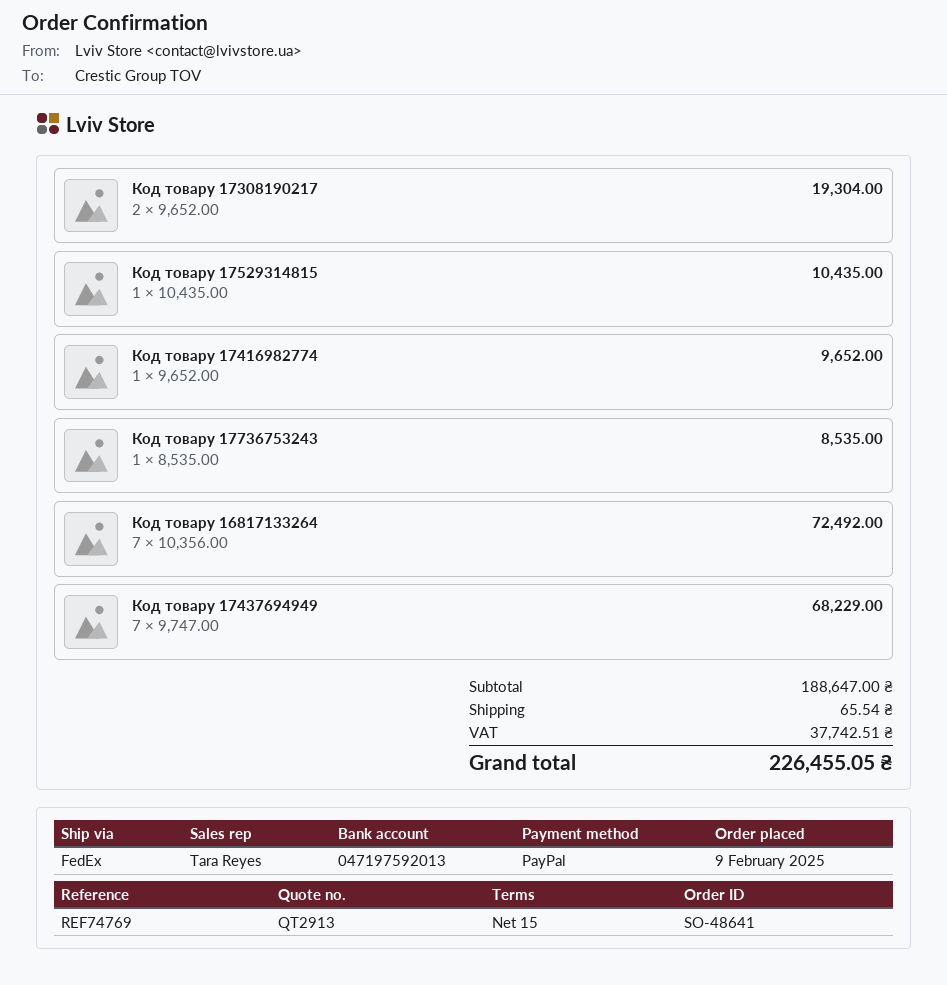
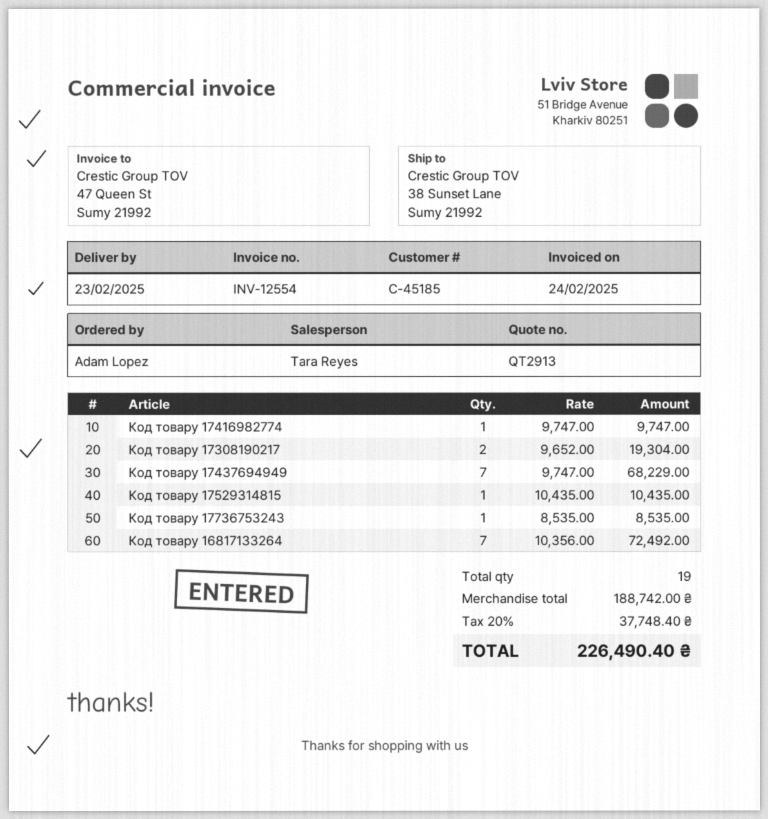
Код товару 17416982774: 1 x 9652.00 = 9652.00 -> 1 x 9747.00 = 9747.00
subtotal: 188647.00 -> 188742.00
shipping: 65.54 -> none
tax: 37742.51 -> 37748.40
total: 226455.05 -> 226490.40

